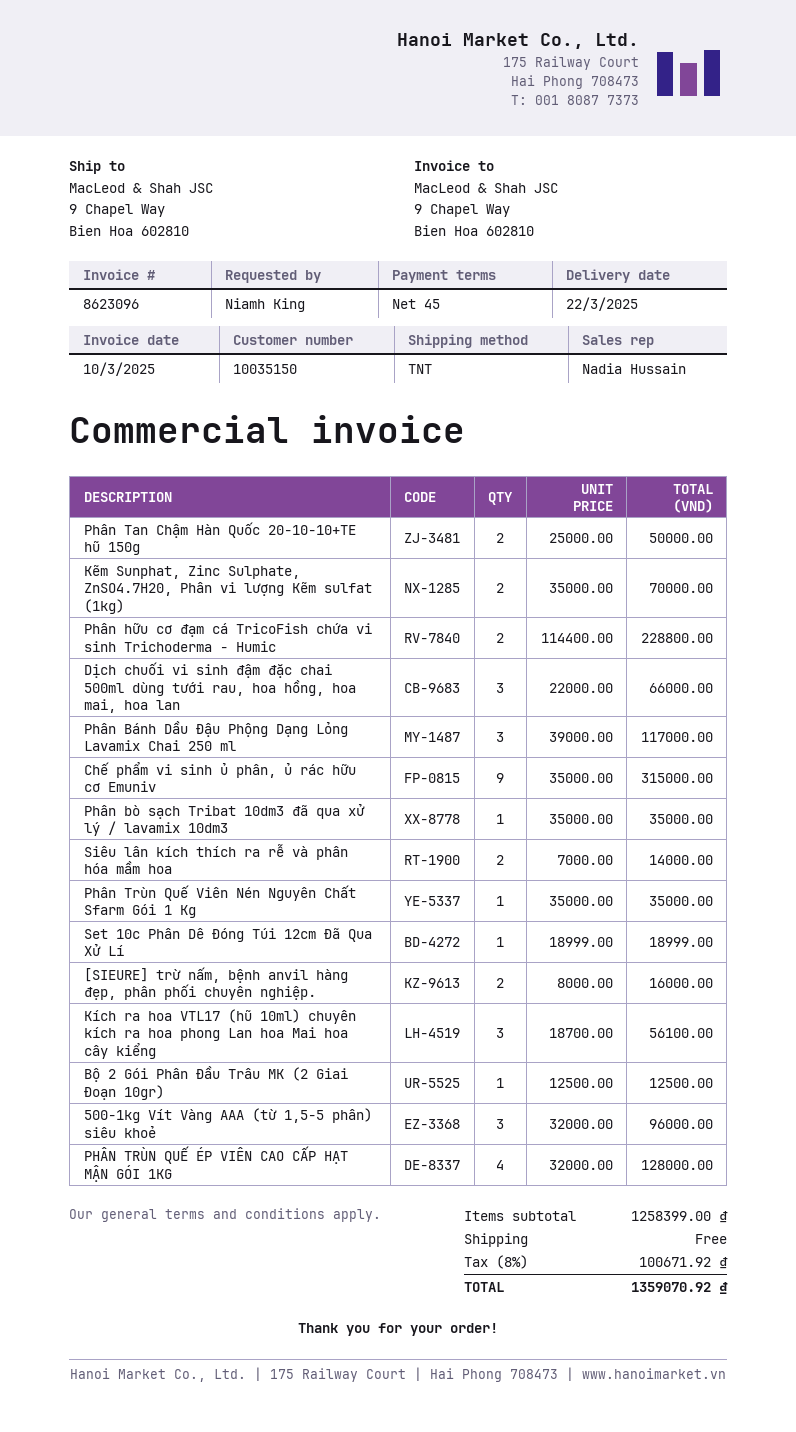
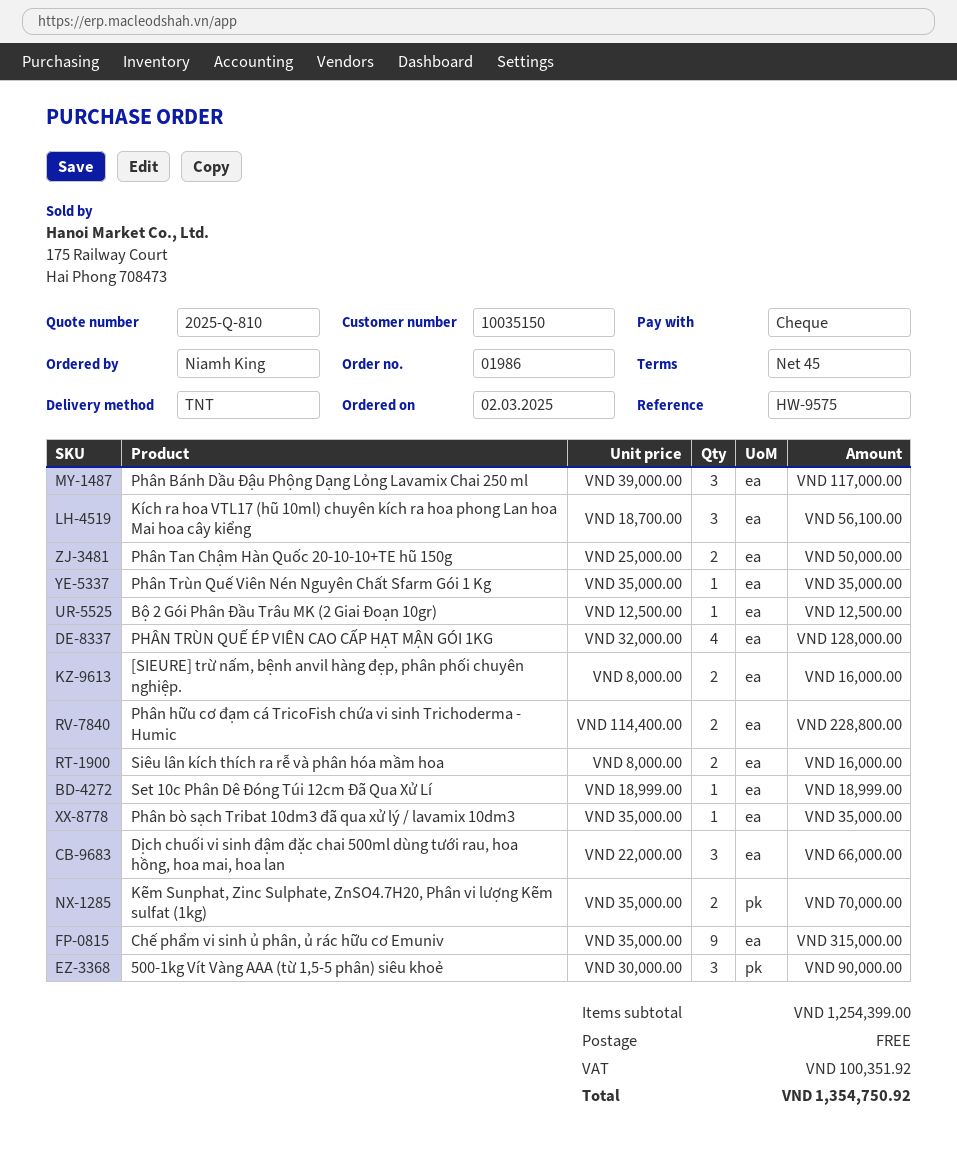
Siêu lân kích thích ra rễ và phân hóa mầm hoa: 2 x 7000.00 = 14000.00 -> 2 x 8000.00 = 16000.00
500-1kg Vít Vàng AAA (từ 1,5-5 phân) siêu khoẻ: 3 x 32000.00 = 96000.00 -> 3 x 30000.00 = 90000.00
subtotal: 1258399.00 -> 1254399.00
tax: 100671.92 -> 100351.92
total: 1359070.92 -> 1354750.92

